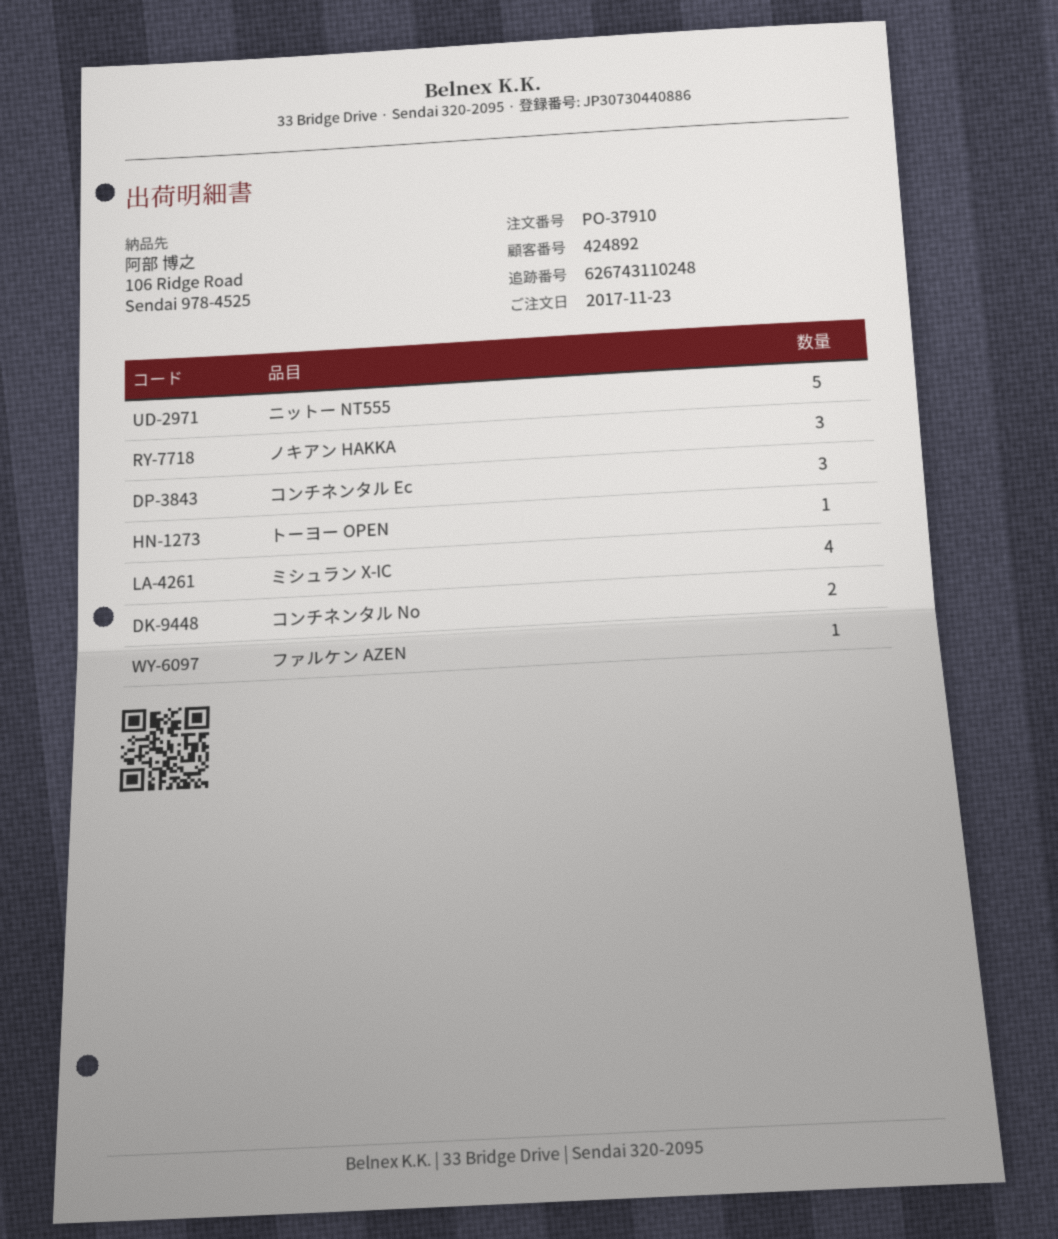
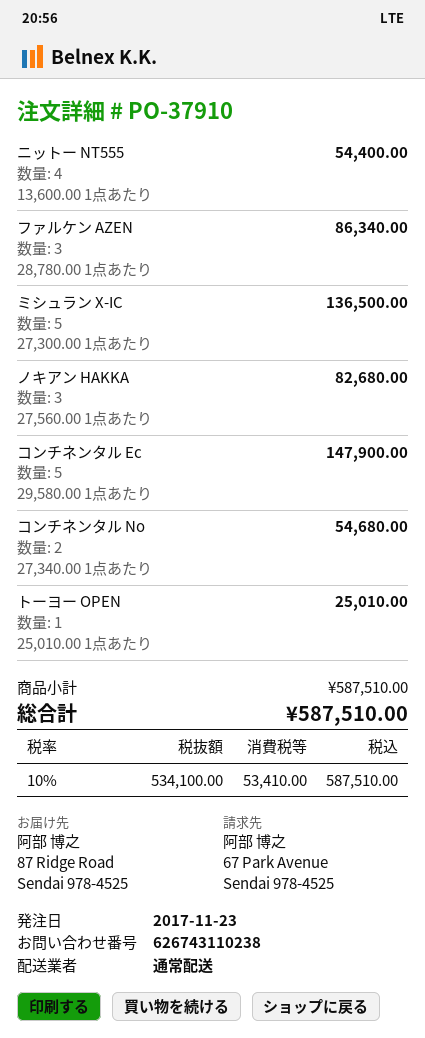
tracking number: 626743110248 -> 626743110238
ship to: 106 Ridge Road, Sendai 978-4525 -> 87 Ridge Road, Sendai 978-4525
ニットー NT555: 5 -> 4
コンチネンタル Ec: 3 -> 5
ミシュラン X-IC: 4 -> 5
ファルケン AZEN: 1 -> 3

